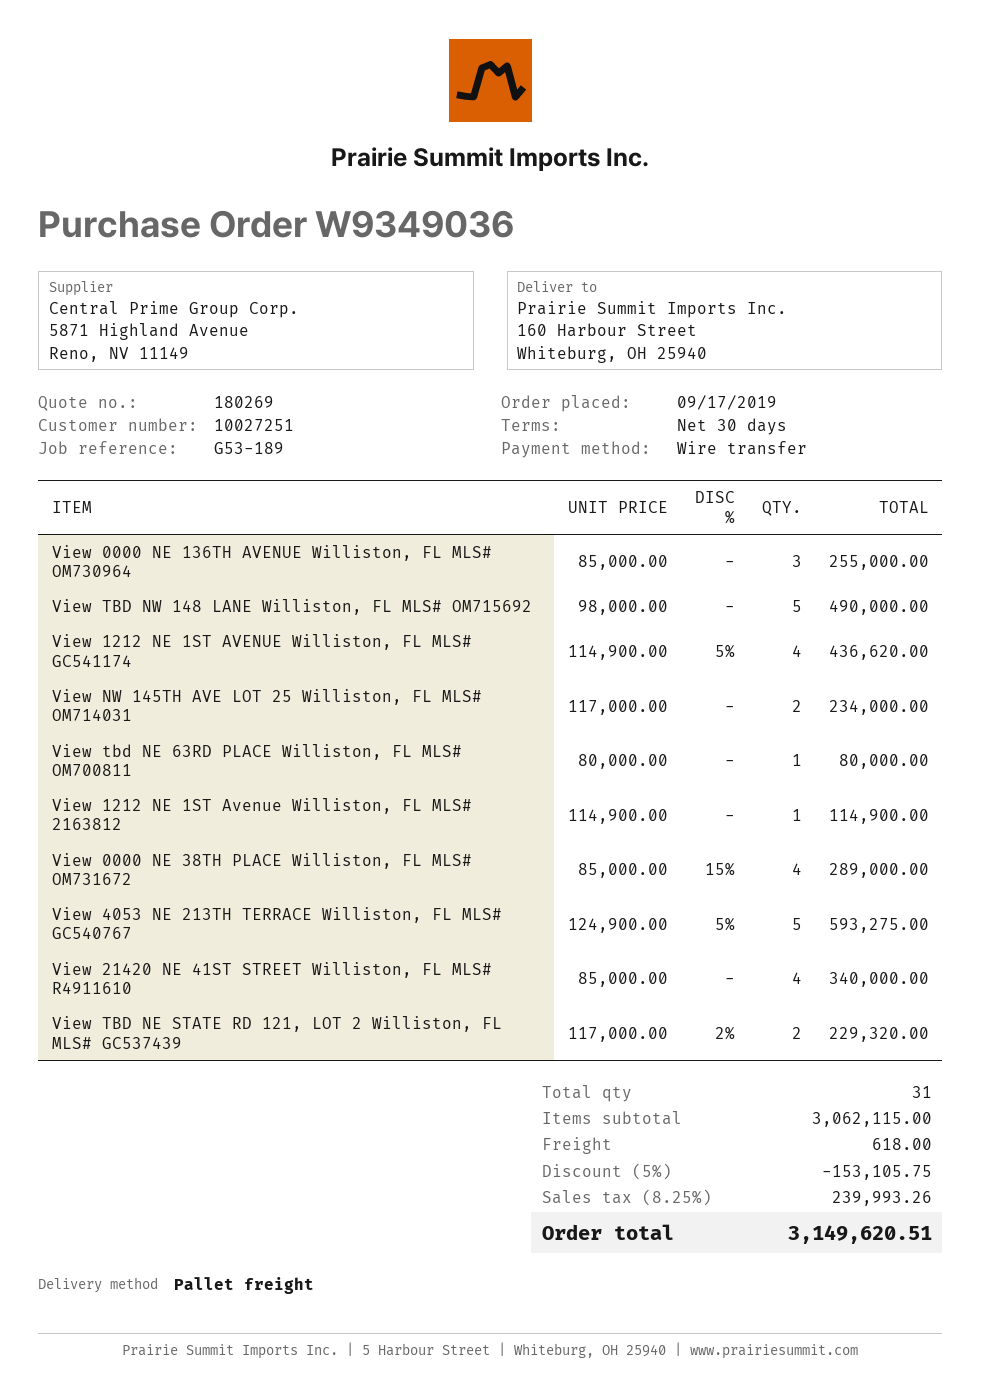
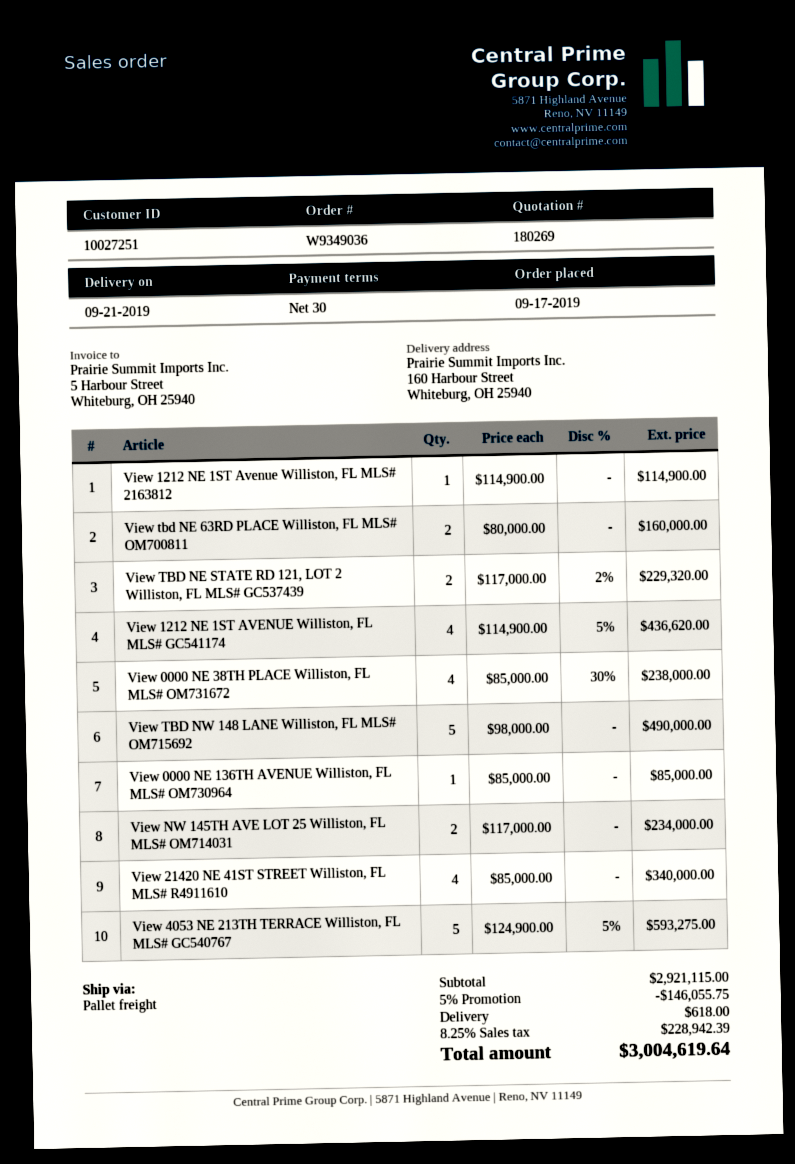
View 0000 NE 136TH AVENUE Williston, FL MLS# OM730964: 3 x 85000.00 = 255000.00 -> 1 x 85000.00 = 85000.00
View tbd NE 63RD PLACE Williston, FL MLS# OM700811: 1 x 80000.00 = 80000.00 -> 2 x 80000.00 = 160000.00
View 0000 NE 38TH PLACE Williston, FL MLS# OM731672: 4 x 85000.00 - 15% = 289000.00 -> 4 x 85000.00 - 30% = 238000.00
subtotal: 3062115.00 -> 2921115.00
discount: 5% = 153105.75 -> 5% = 146055.75
tax: 8.25% = 239993.26 -> 8.25% = 228942.39
total: 3149620.51 -> 3004619.64

